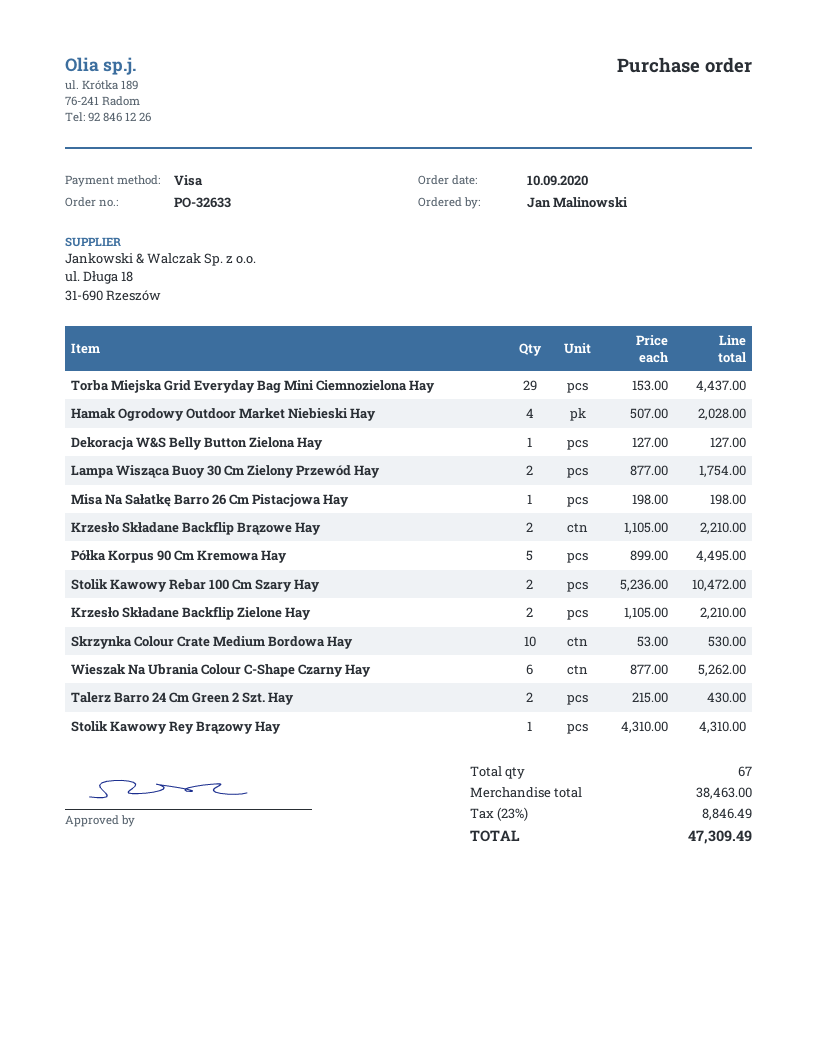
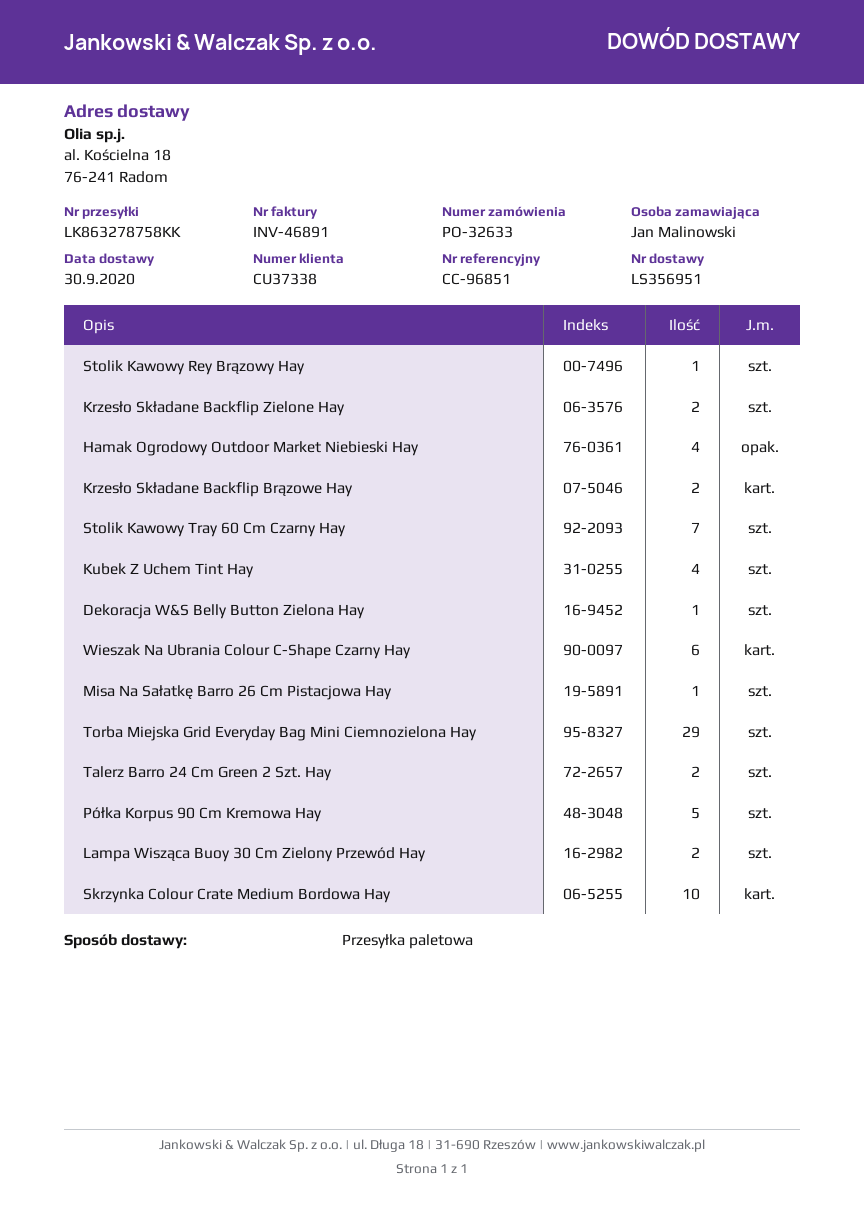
Stolik Kawowy Rebar 100 Cm Szary Hay: 2 -> none
Stolik Kawowy Tray 60 Cm Czarny Hay: none -> 7
Kubek Z Uchem Tint Hay: none -> 4

